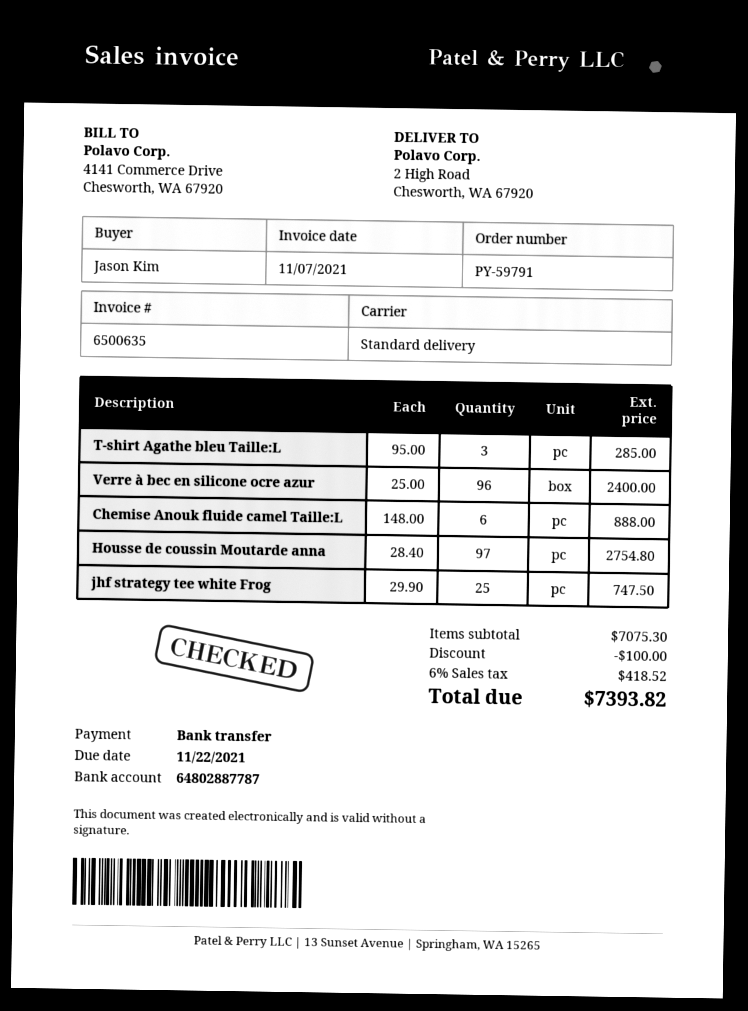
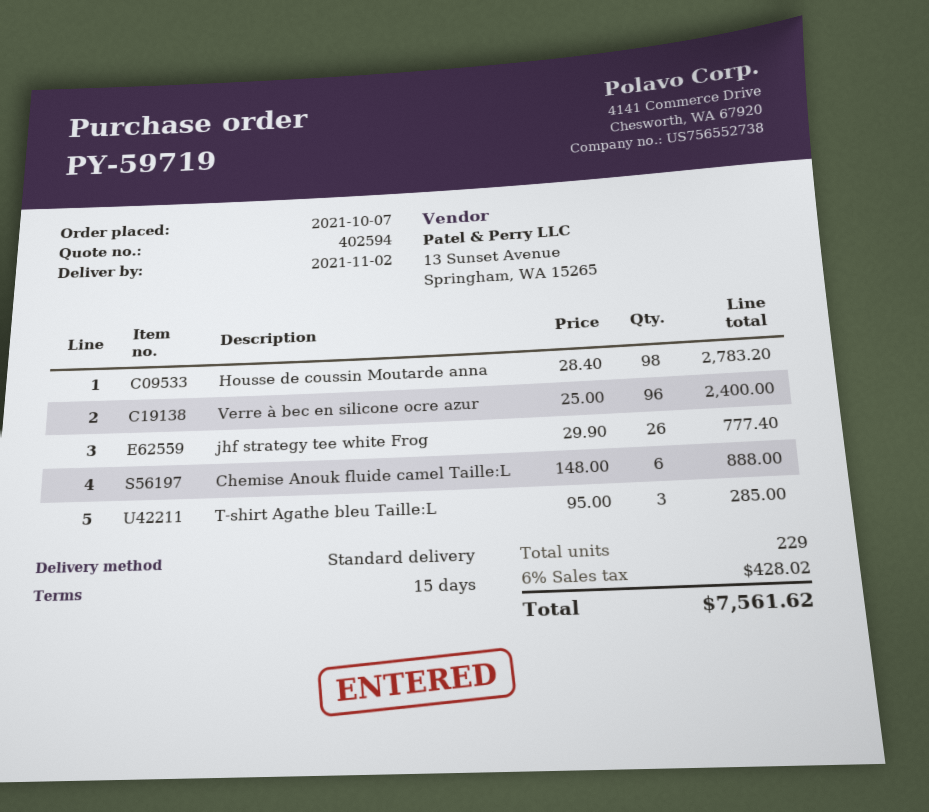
order number: PY-59791 -> PY-59719
Housse de coussin Moutarde anna: 97 x 28.40 = 2754.80 -> 98 x 28.40 = 2783.20
jhf strategy tee white Frog: 25 x 29.90 = 747.50 -> 26 x 29.90 = 777.40
discount: 100.00 -> none
tax: 6% = 418.52 -> 6% = 428.02
total: 7393.82 -> 7561.62

